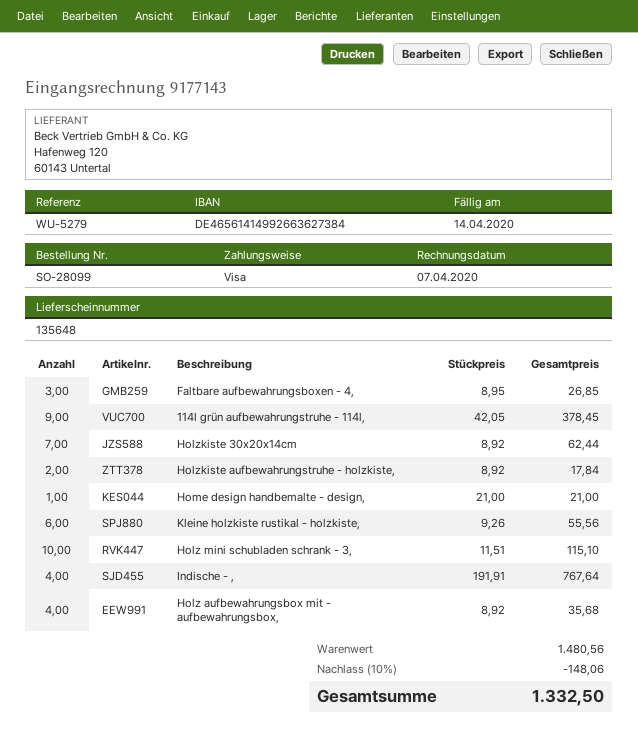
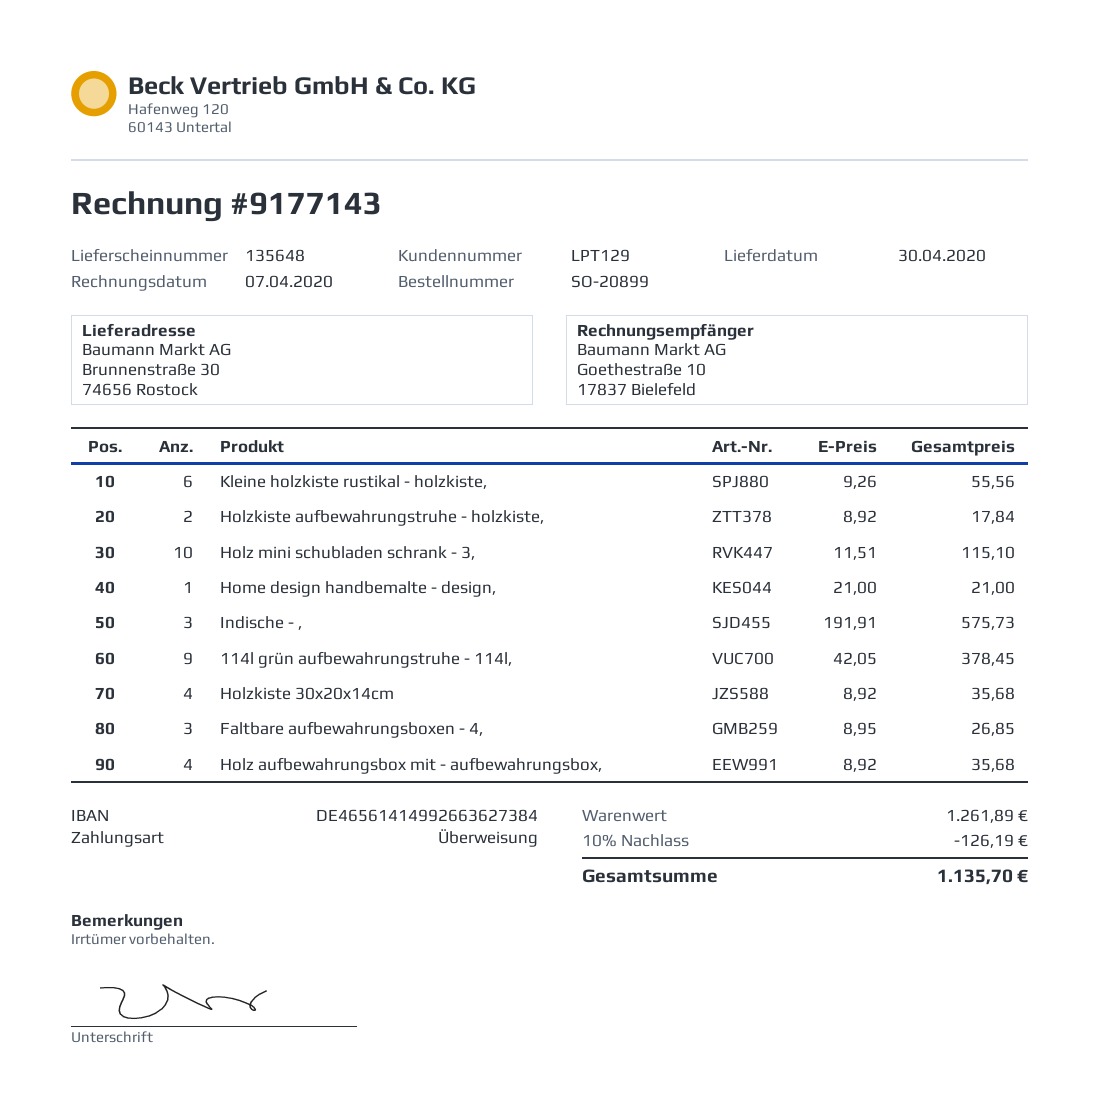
order number: SO-28099 -> SO-20899
payment method: Visa -> bank transfer
Holzkiste 30x20x14cm: 7 x 8.92 = 62.44 -> 4 x 8.92 = 35.68
Indische - ,: 4 x 191.91 = 767.64 -> 3 x 191.91 = 575.73
subtotal: 1480.56 -> 1261.89
discount: 10% = 148.06 -> 10% = 126.19
total: 1332.50 -> 1135.70

